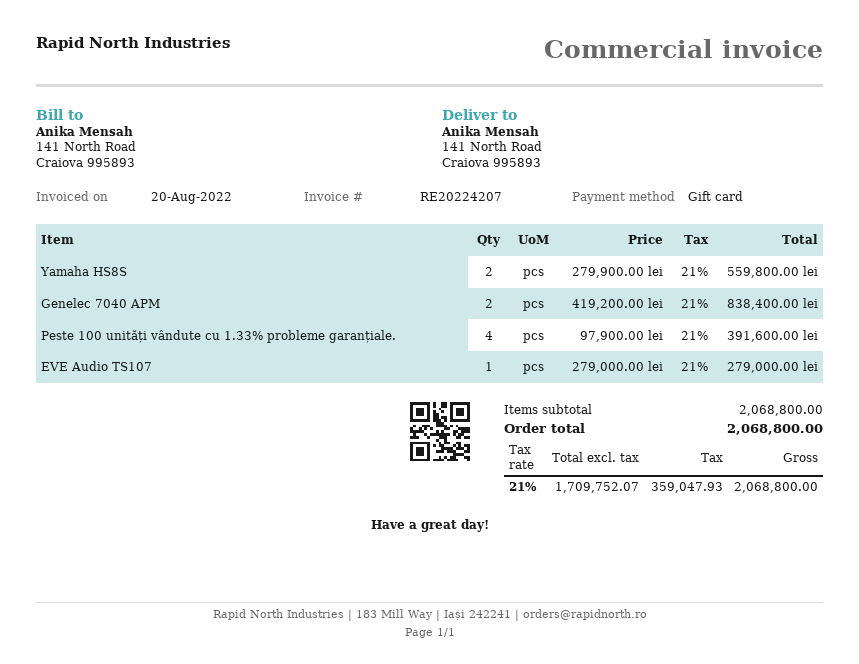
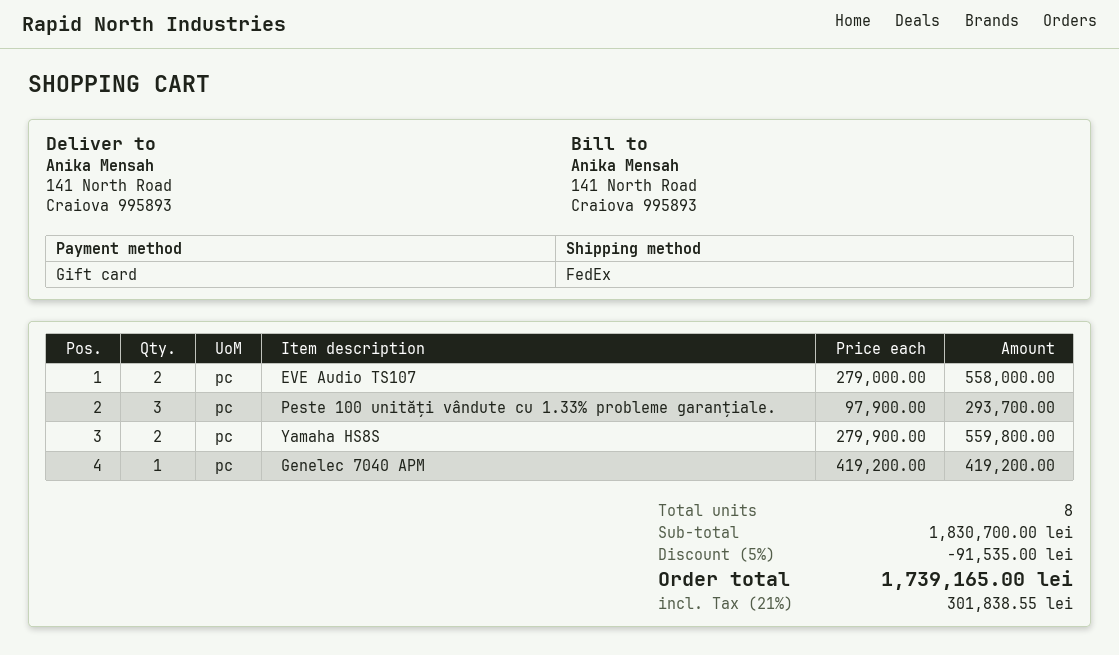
Genelec 7040 APM: 2 x 419200.00 = 838400.00 -> 1 x 419200.00 = 419200.00
Peste 100 unități vândute cu 1.33% probleme garanțiale.: 4 x 97900.00 = 391600.00 -> 3 x 97900.00 = 293700.00
EVE Audio TS107: 1 x 279000.00 = 279000.00 -> 2 x 279000.00 = 558000.00
subtotal: 2068800.00 -> 1830700.00
discount: none -> 5% = 91535.00
tax: 21% = 359047.93 -> 21% = 301838.55
total: 2068800.00 -> 1739165.00

